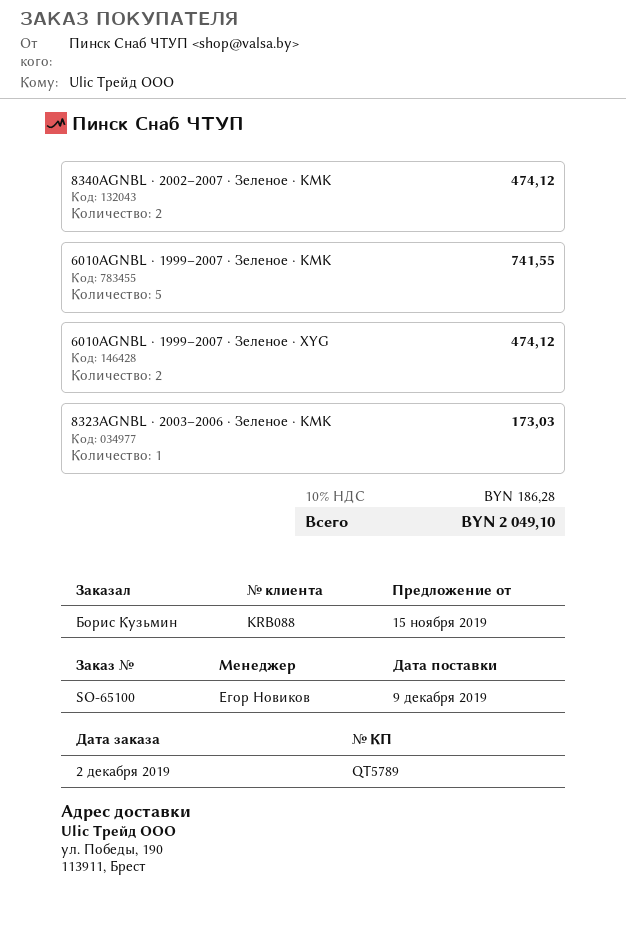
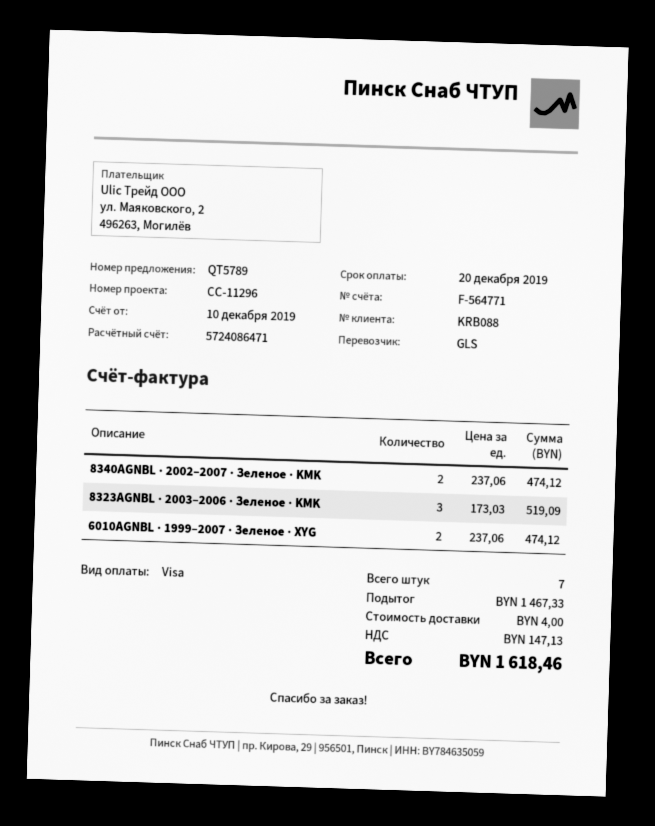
6010AGNBL · 1999–2007 · Зеленое · KMK: 5 for 741.55 -> none
8323AGNBL · 2003–2006 · Зеленое · KMK: 1 for 173.03 -> 3 for 519.09
shipping: none -> 4.00
tax: 186.28 -> 147.13
total: 2049.10 -> 1618.46

